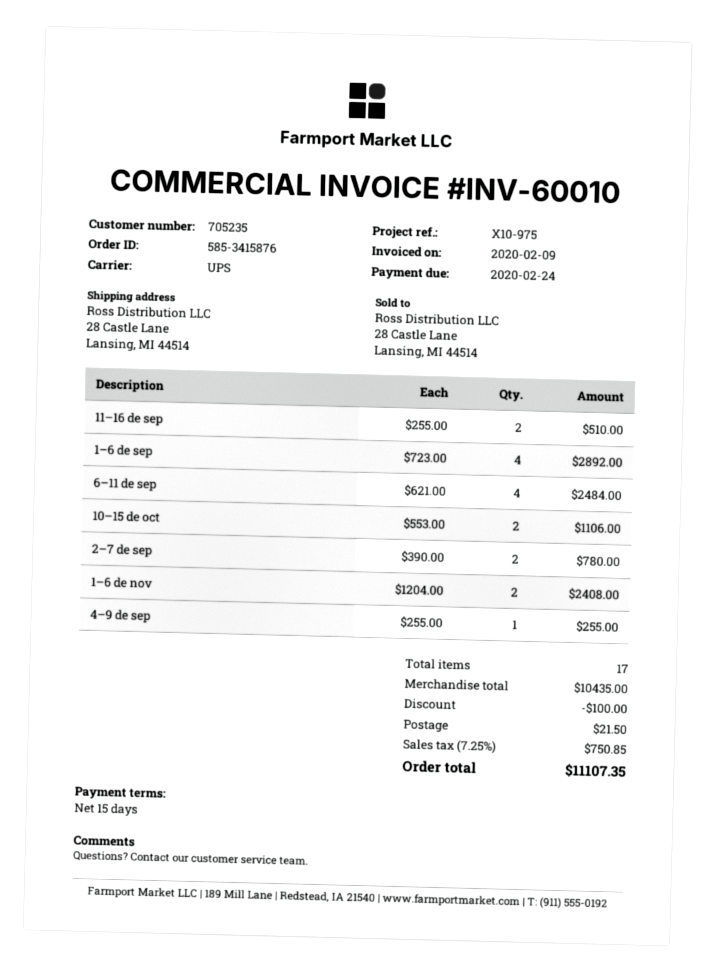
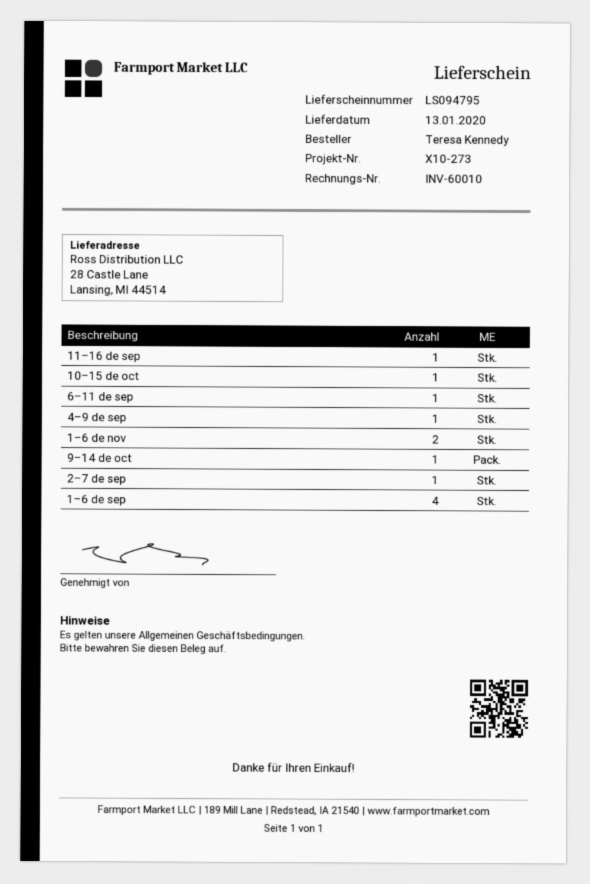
reference: X10-975 -> X10-273
11–16 de sep: 2 -> 1
6–11 de sep: 4 -> 1
10–15 de oct: 2 -> 1
2–7 de sep: 2 -> 1
9–14 de oct: none -> 1

